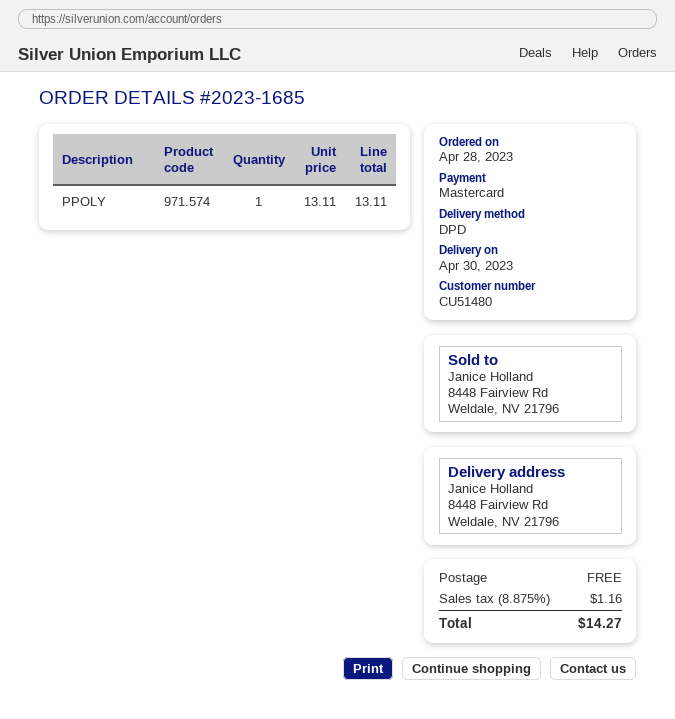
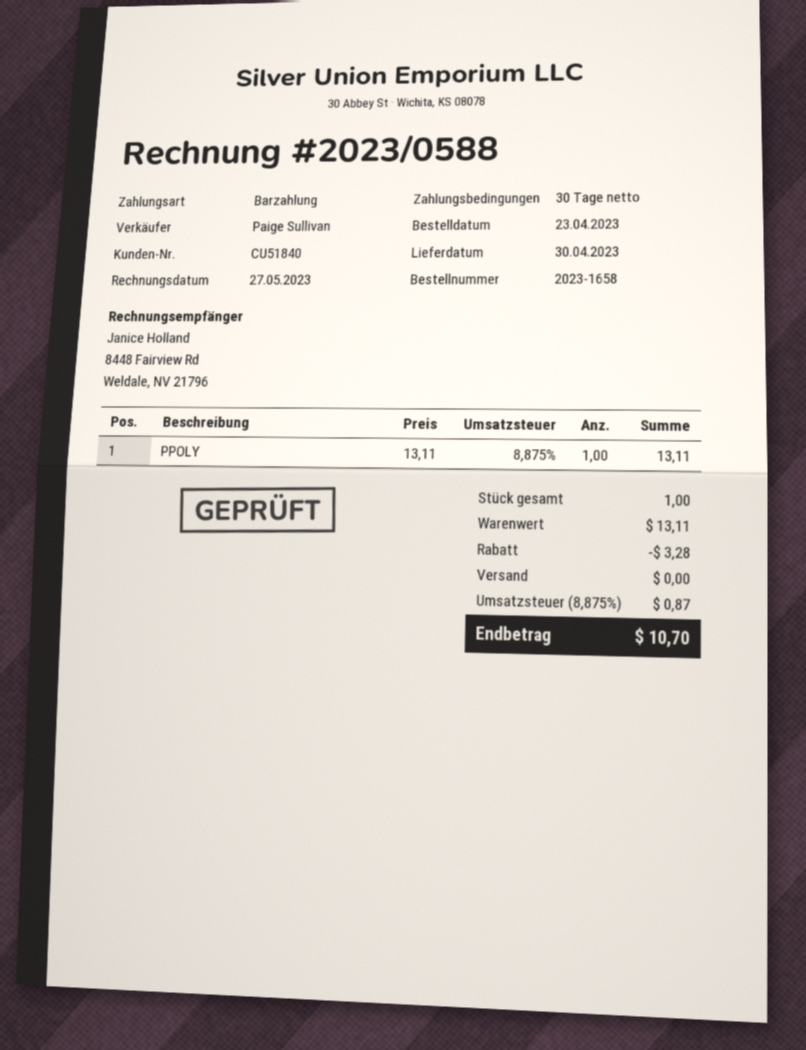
order number: 2023-1685 -> 2023-1658
order date: 2023-04-28 -> 2023-04-23
customer number: CU51480 -> CU51840
payment method: Mastercard -> cash
discount: none -> 3.28
tax: 8.875% = 1.16 -> 8.875% = 0.87
total: 14.27 -> 10.70

